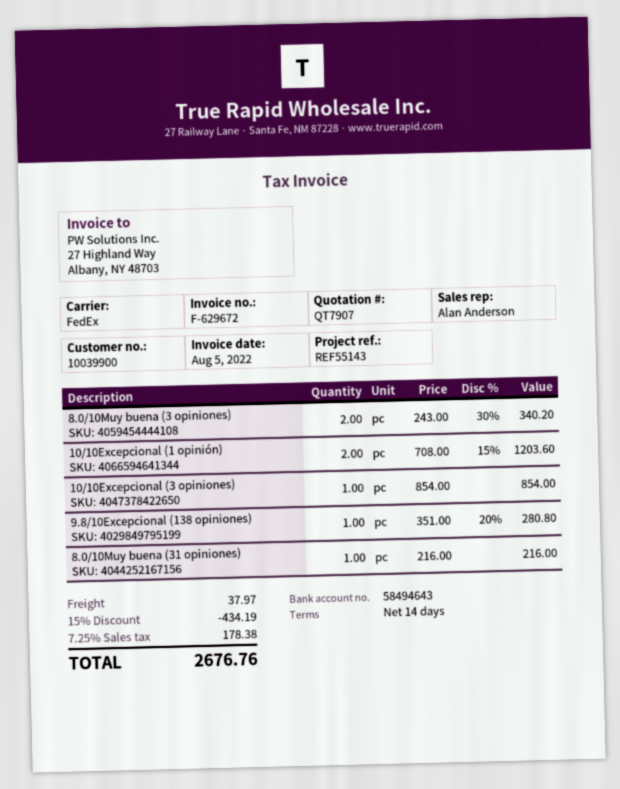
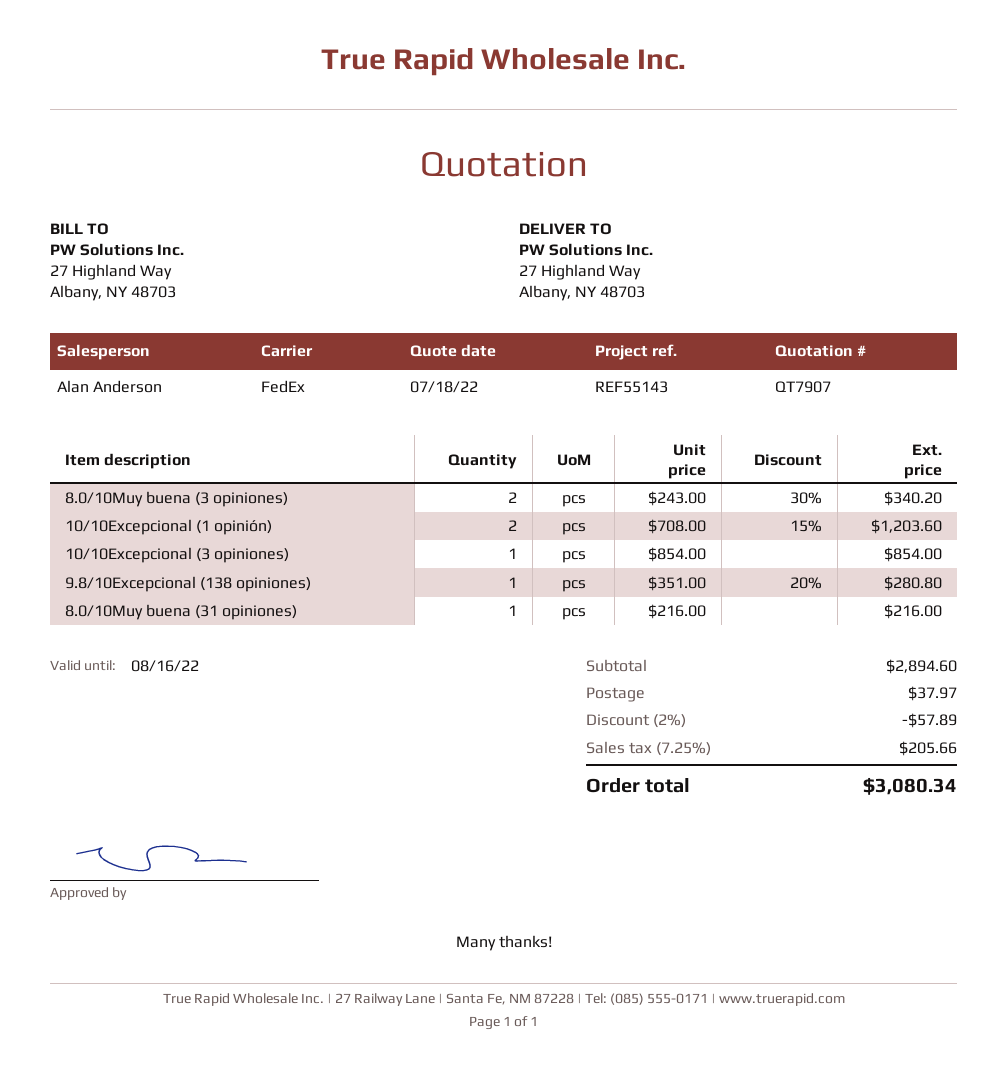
discount: 15% = 434.19 -> 2% = 57.89
tax: 7.25% = 178.38 -> 7.25% = 205.66
total: 2676.76 -> 3080.34

